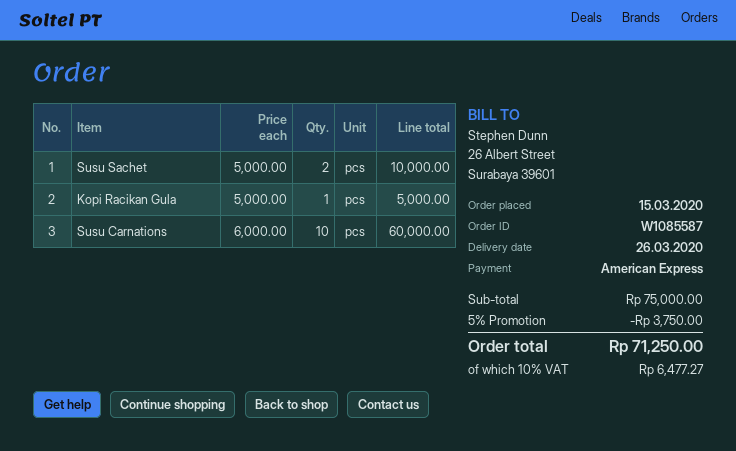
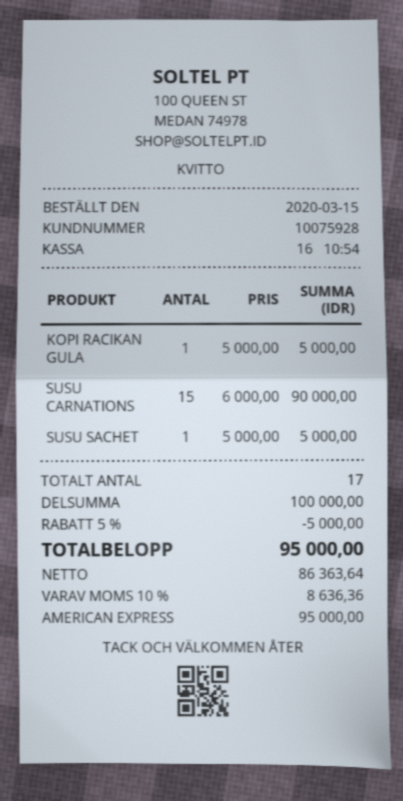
Susu Sachet: 2 x 5000.00 = 10000.00 -> 1 x 5000.00 = 5000.00
Susu Carnations: 10 x 6000.00 = 60000.00 -> 15 x 6000.00 = 90000.00
subtotal: 75000.00 -> 100000.00
discount: 5% = 3750.00 -> 5% = 5000.00
tax: 10% = 6477.27 -> 10% = 8636.36
total: 71250.00 -> 95000.00

